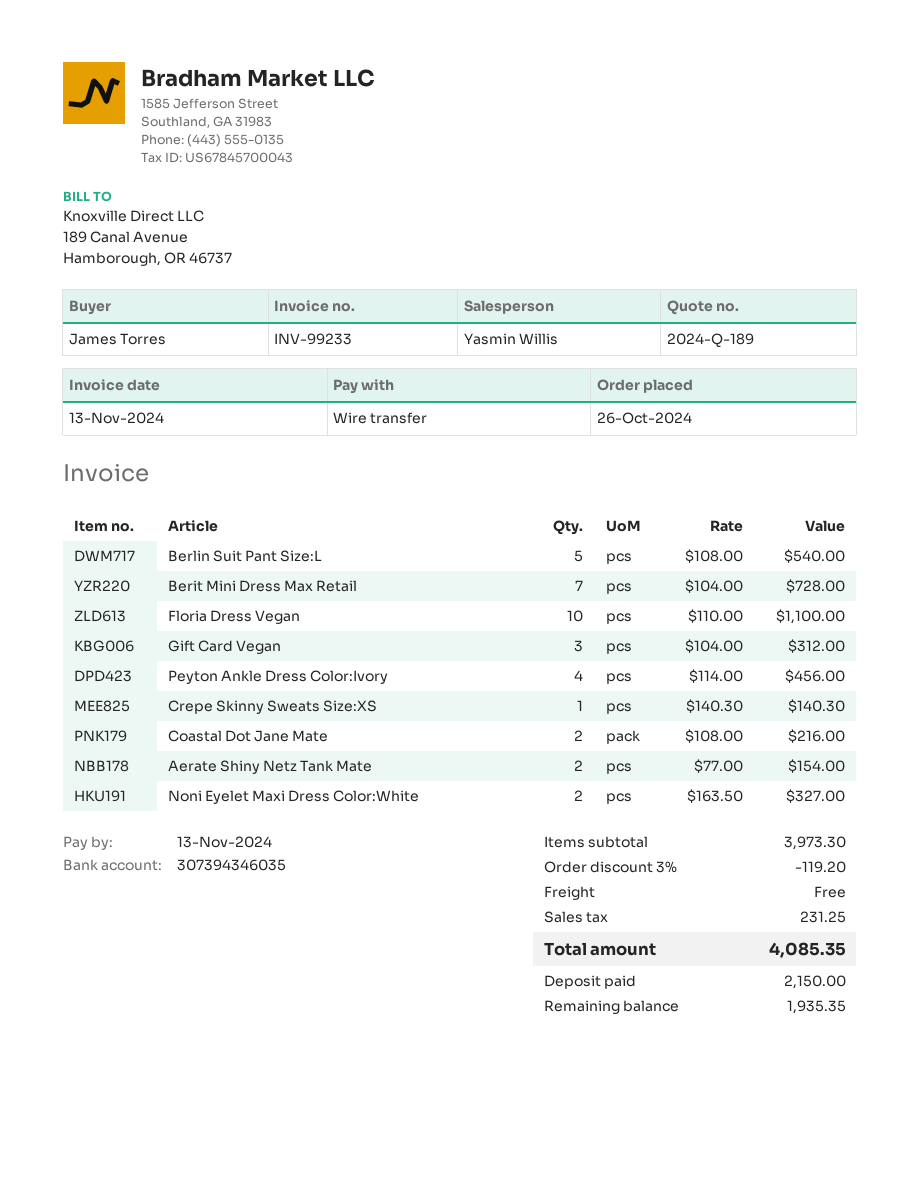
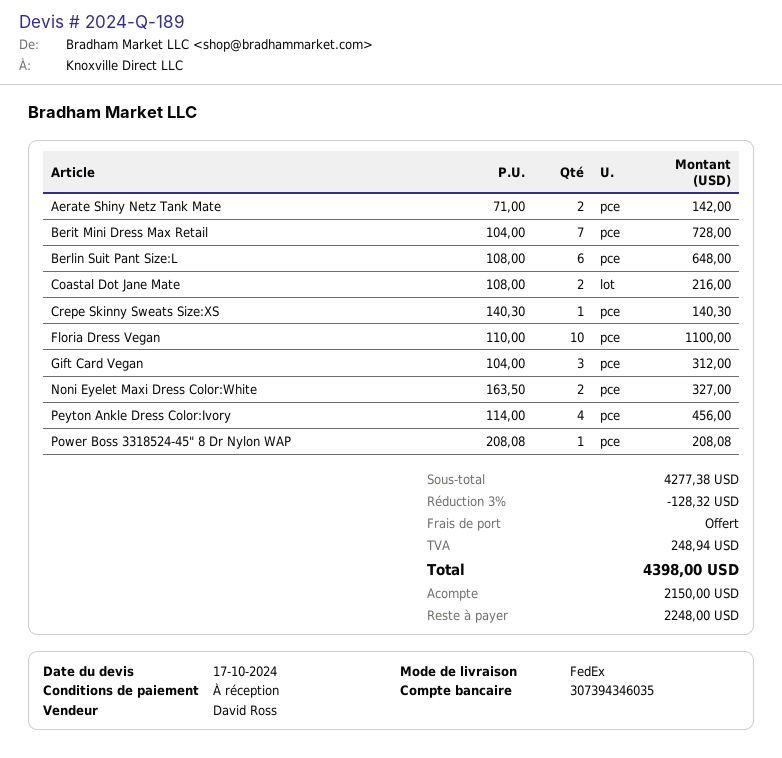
sales rep: Yasmin Willis -> David Ross
Berlin Suit Pant Size:L: 5 x 108.00 = 540.00 -> 6 x 108.00 = 648.00
Aerate Shiny Netz Tank Mate: 2 x 77.00 = 154.00 -> 2 x 71.00 = 142.00
Power Boss 3318524-45" 8 Dr Nylon WAP: none -> 1 x 208.08 = 208.08
subtotal: 3973.30 -> 4277.38
discount: 3% = 119.20 -> 3% = 128.32
tax: 231.25 -> 248.94
total: 4085.35 -> 4398.00
balance: 1935.35 -> 2248.00

